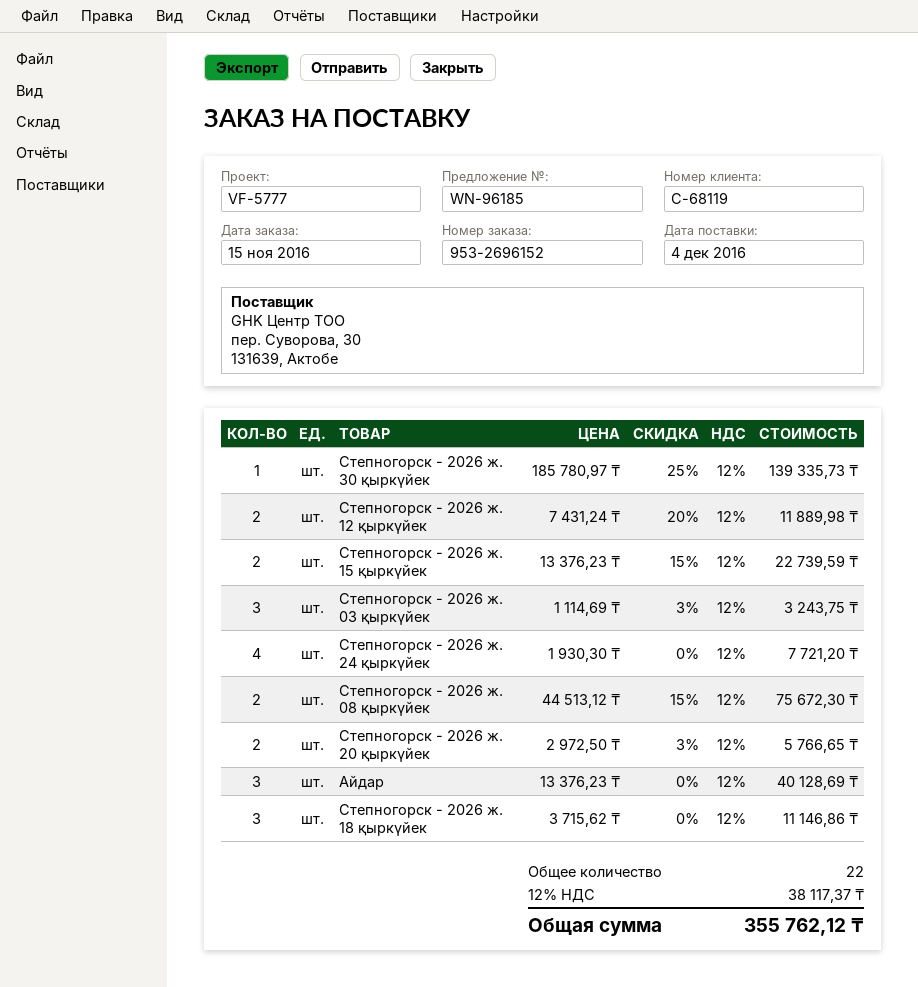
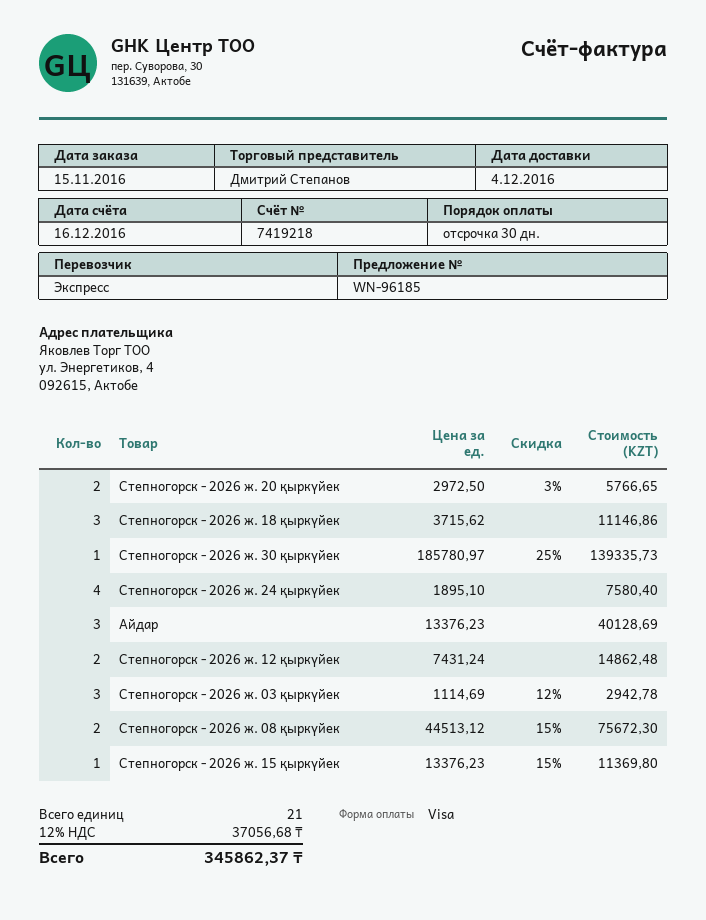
Степногорск - 2026 ж. 12 қыркүйек: 2 x 7431.24 - 20% = 11889.98 -> 2 x 7431.24 = 14862.48
Степногорск - 2026 ж. 15 қыркүйек: 2 x 13376.23 - 15% = 22739.59 -> 1 x 13376.23 - 15% = 11369.80
Степногорск - 2026 ж. 03 қыркүйек: 3 x 1114.69 - 3% = 3243.75 -> 3 x 1114.69 - 12% = 2942.78
Степногорск - 2026 ж. 24 қыркүйек: 4 x 1930.30 = 7721.20 -> 4 x 1895.10 = 7580.40
total quantity: 22 -> 21
tax: 12% = 38117.37 -> 12% = 37056.68
total: 355762.12 -> 345862.37

